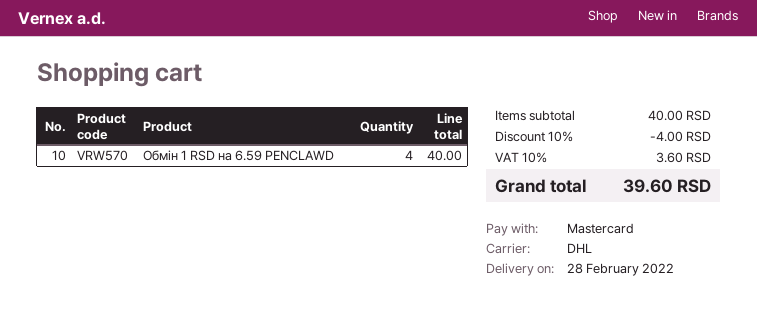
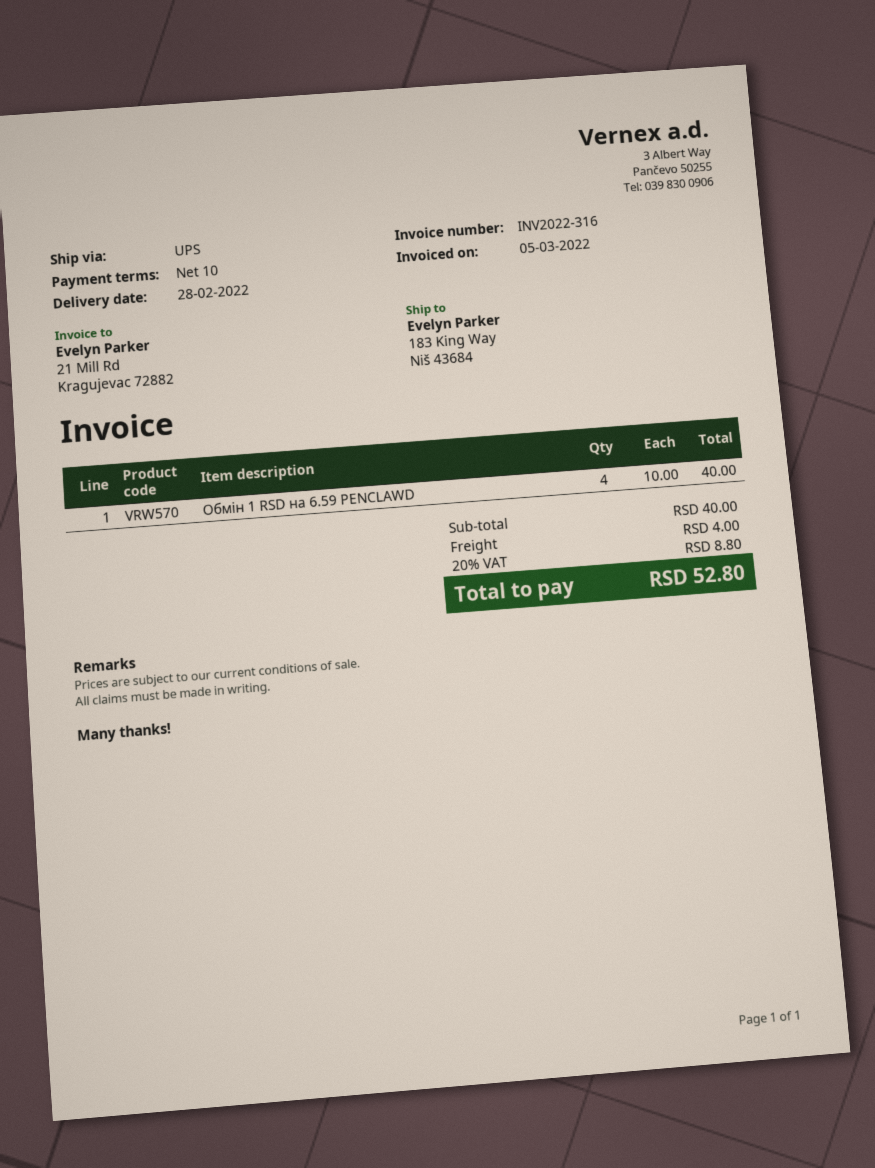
shipping method: DHL -> UPS
discount: 10% = 4.00 -> none
shipping: none -> 4.00
tax: 10% = 3.60 -> 20% = 8.80
total: 39.60 -> 52.80

